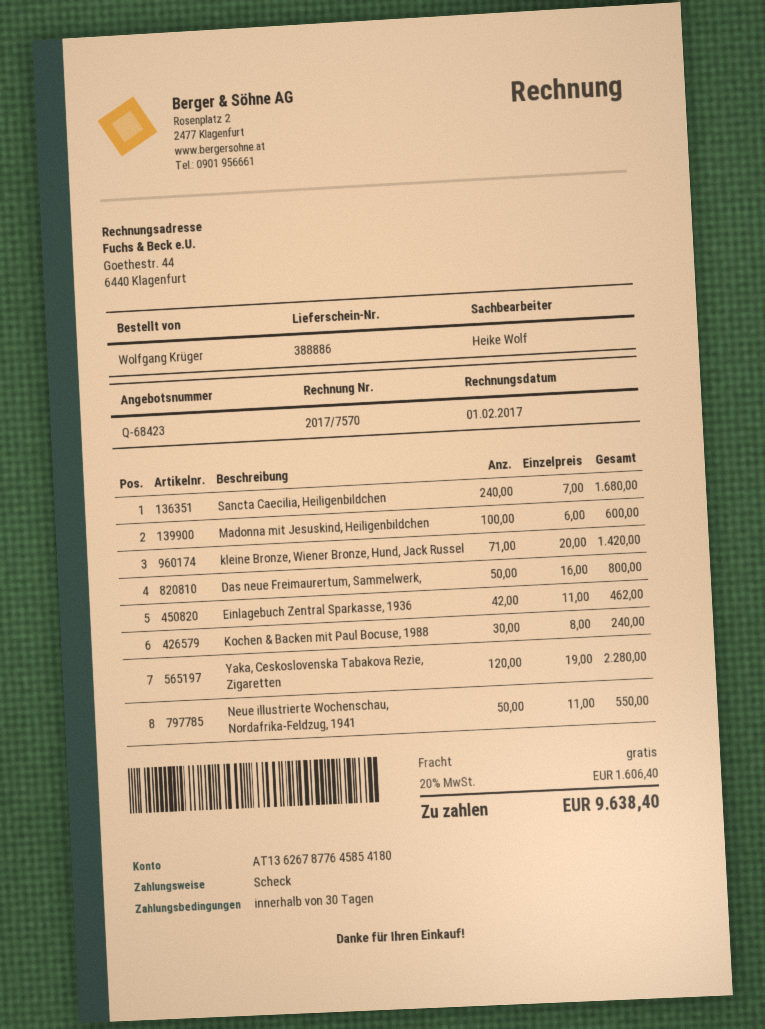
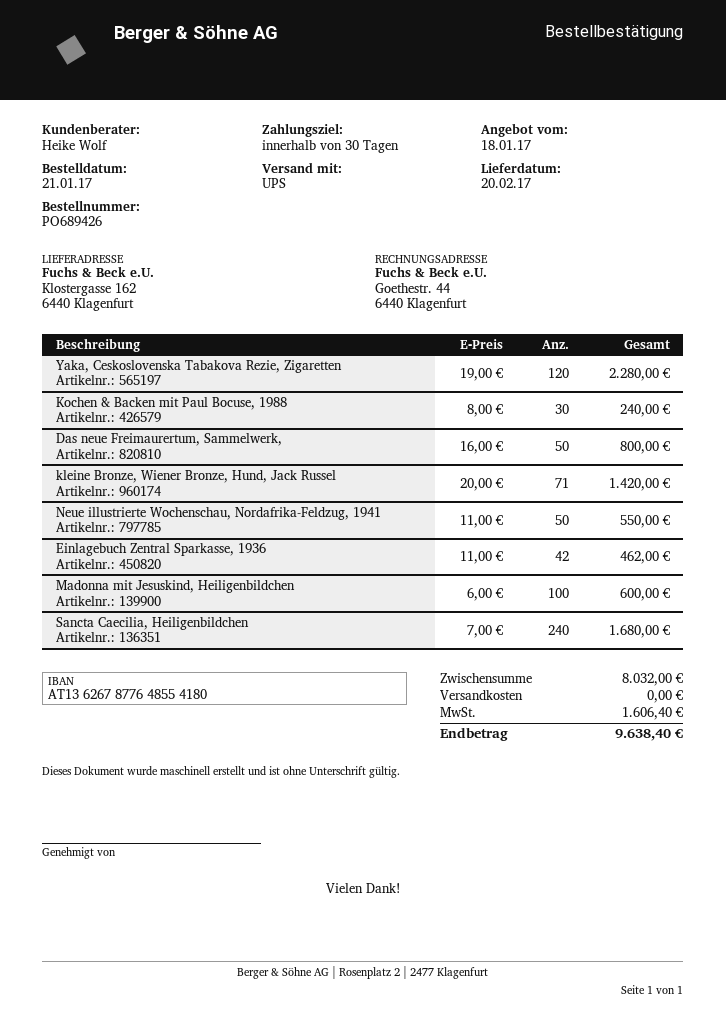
bank account: AT136267877645854180 -> AT136267877648554180

